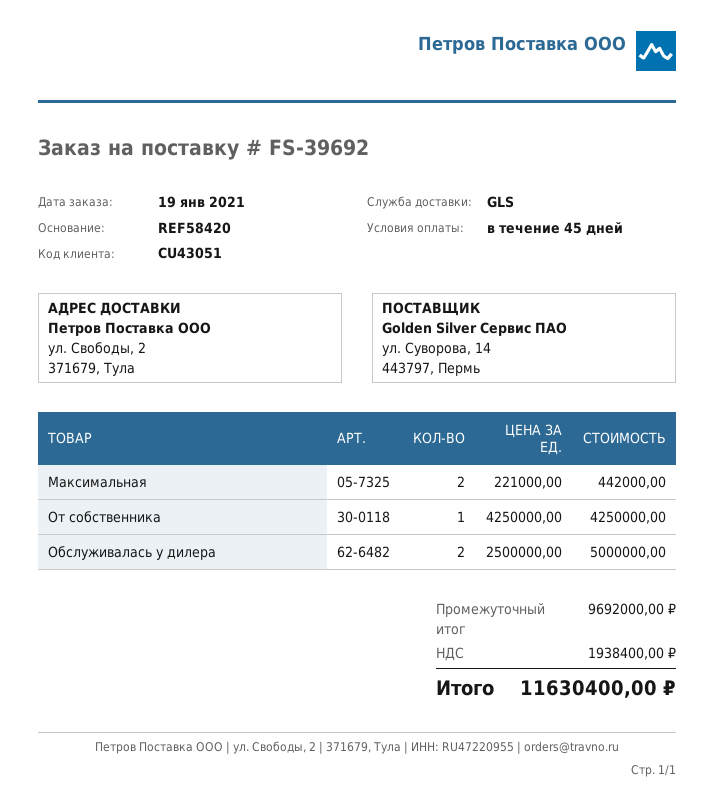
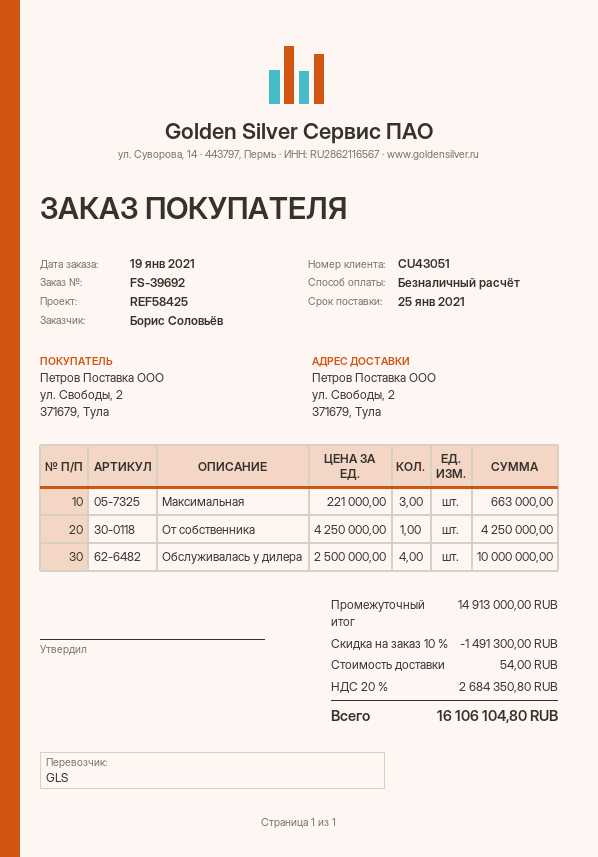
reference: REF58420 -> REF58425
Максимальная: 2 x 221000.00 = 442000.00 -> 3 x 221000.00 = 663000.00
Обслуживалась у дилера: 2 x 2500000.00 = 5000000.00 -> 4 x 2500000.00 = 10000000.00
subtotal: 9692000.00 -> 14913000.00
discount: none -> 10% = 1491300.00
shipping: none -> 54.00
tax: 1938400.00 -> 2684350.80
total: 11630400.00 -> 16106104.80

